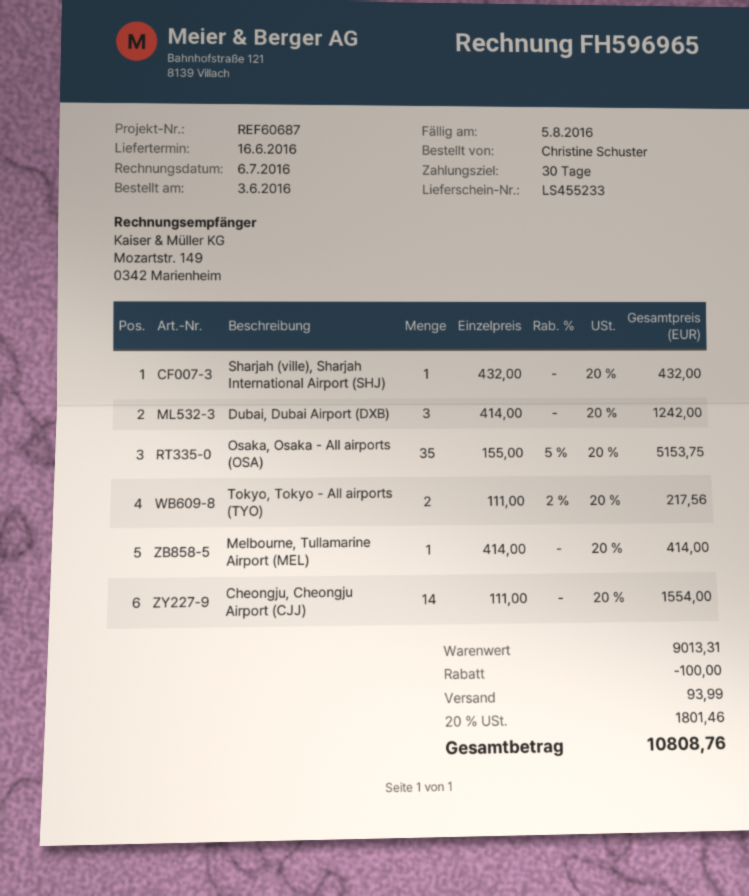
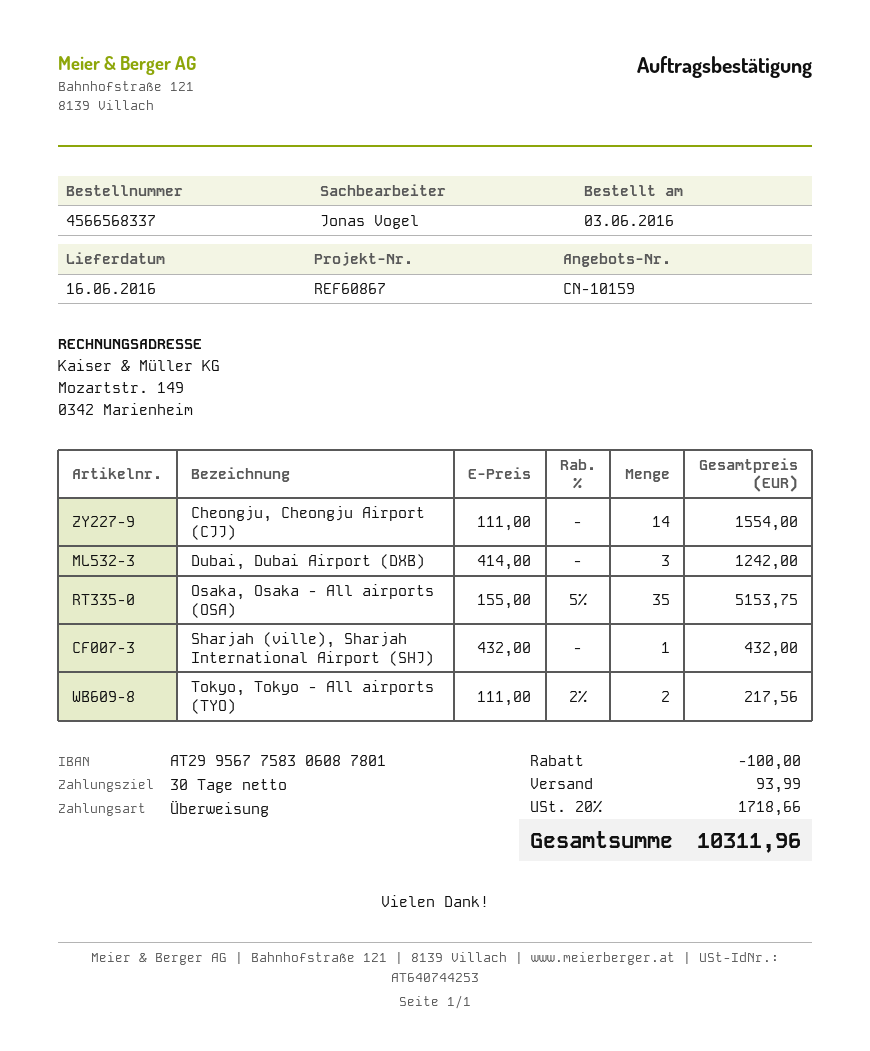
reference: REF60687 -> REF60867
Melbourne, Tullamarine Airport (MEL): 1 x 414.00 = 414.00 -> none
tax: 20% = 1801.46 -> 20% = 1718.66
total: 10808.76 -> 10311.96

